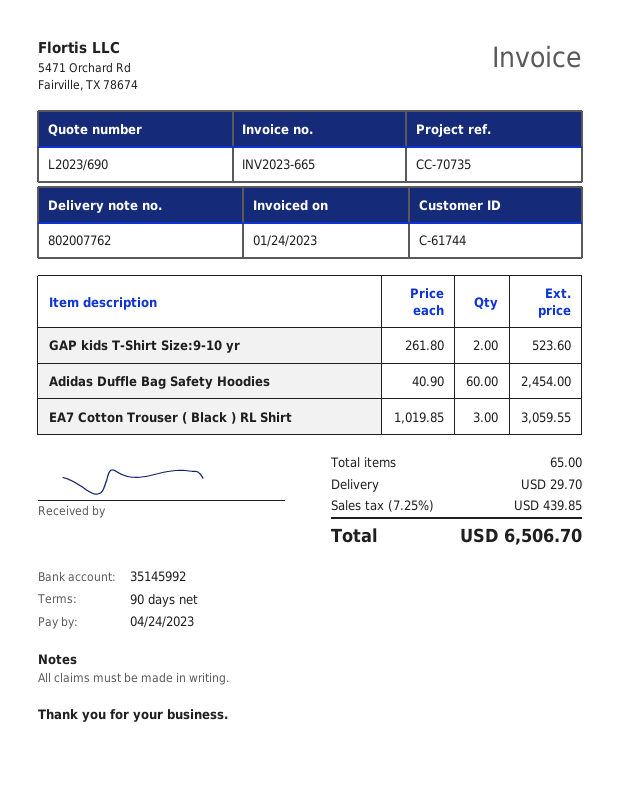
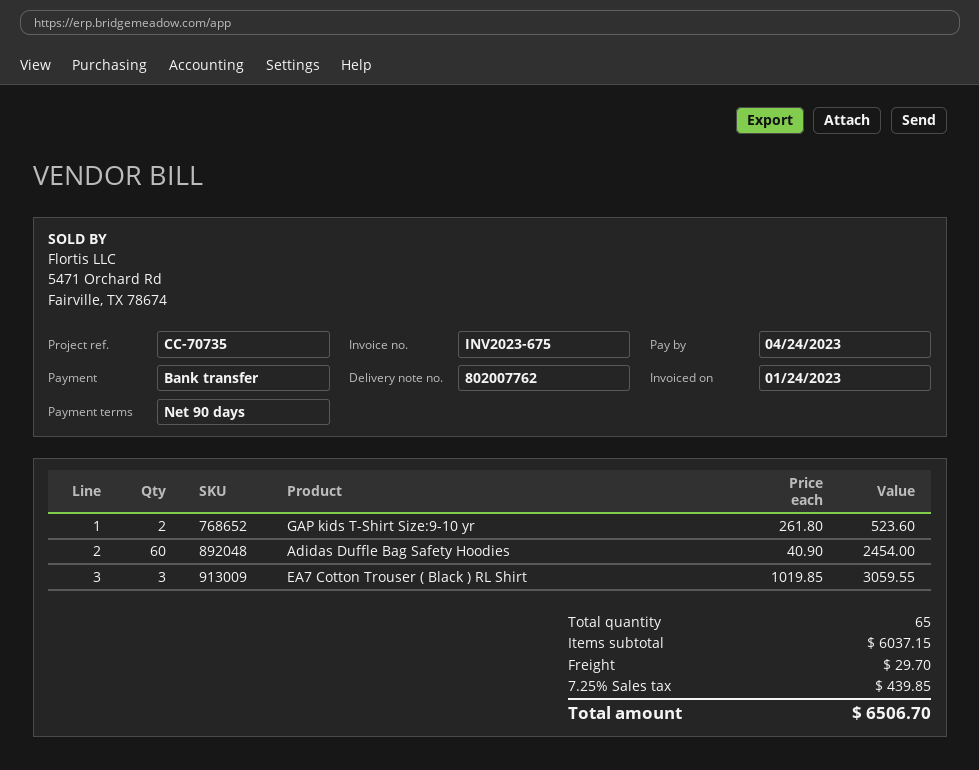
invoice number: INV2023-665 -> INV2023-675

